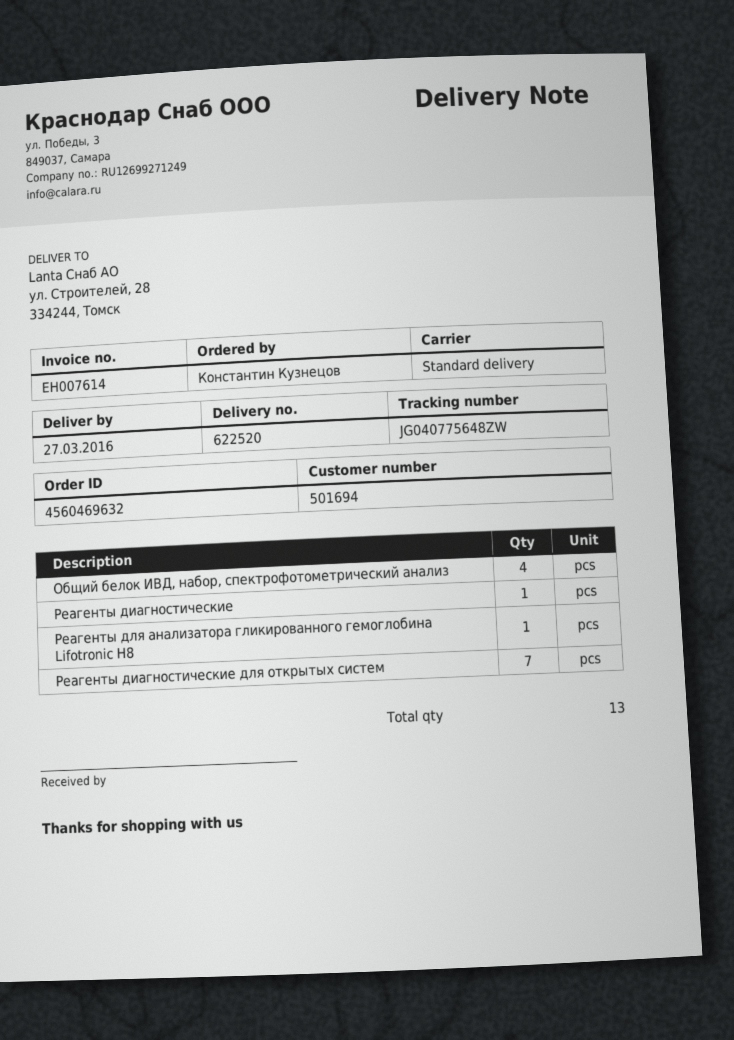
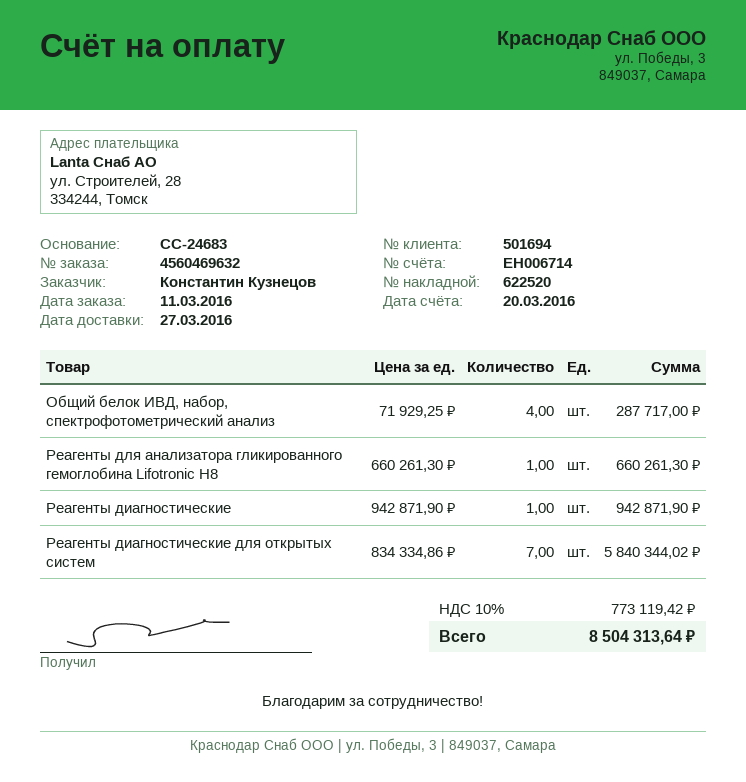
invoice number: EH007614 -> EH006714

